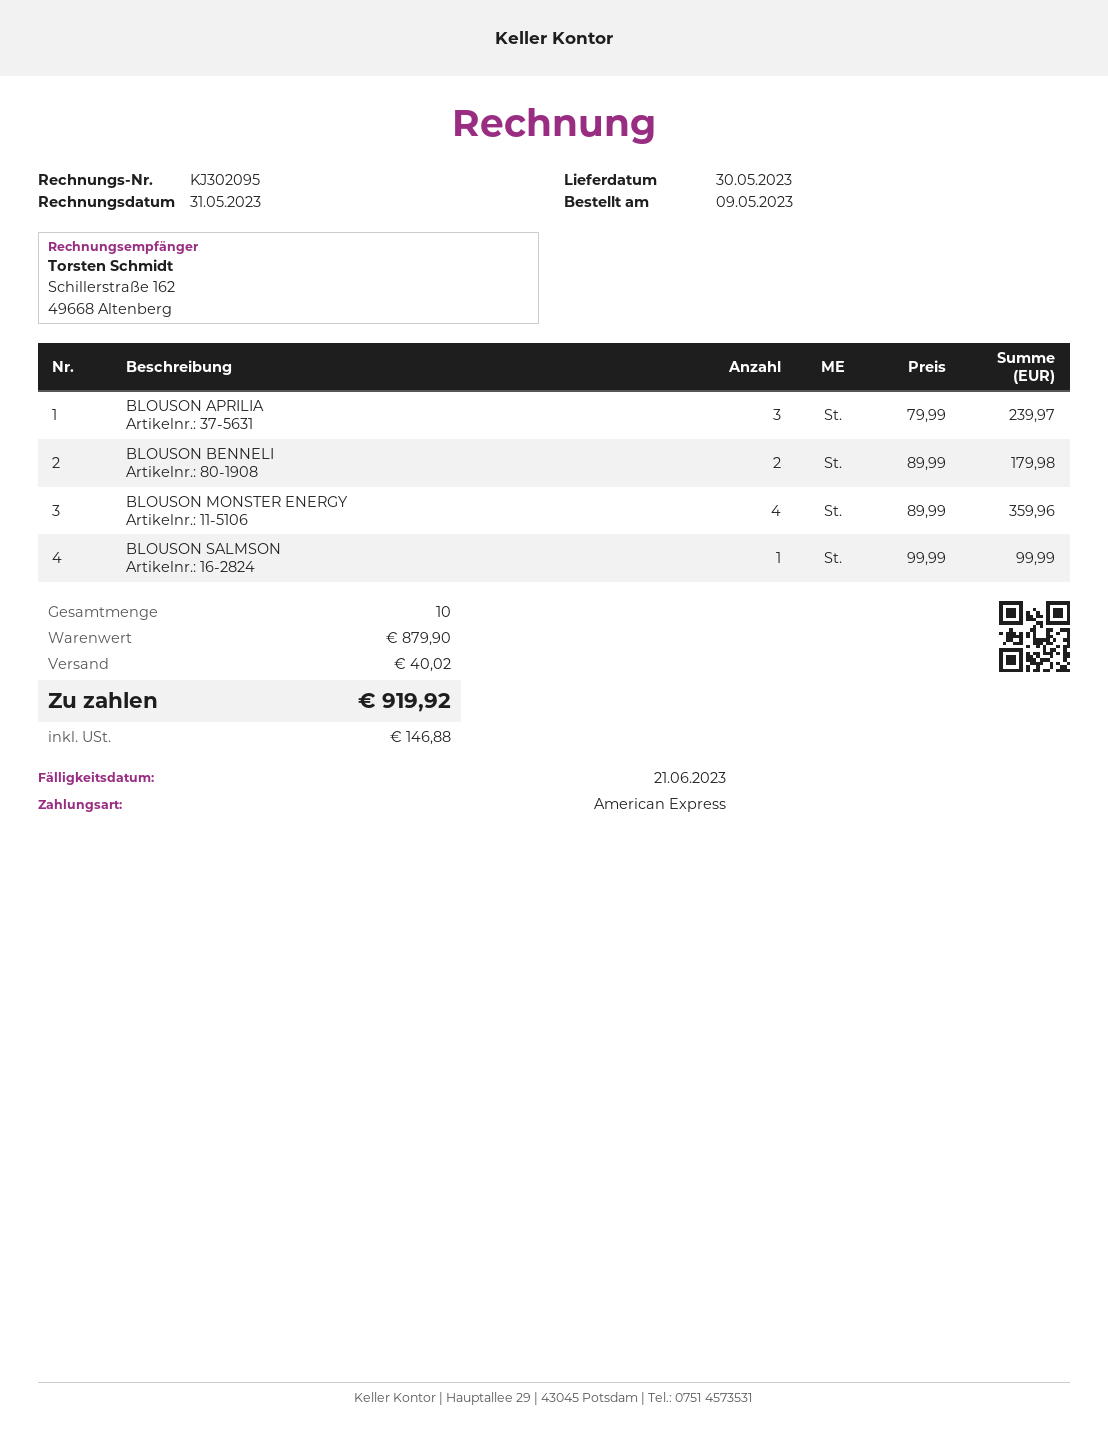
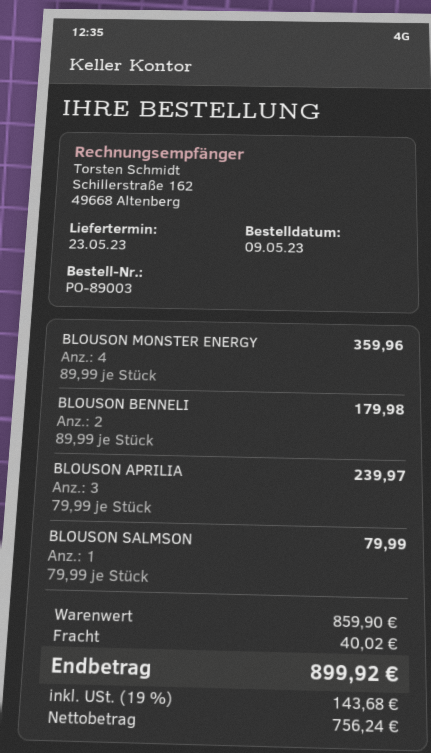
delivery date: 2023-05-30 -> 2023-05-23
BLOUSON SALMSON: 1 x 99.99 = 99.99 -> 1 x 79.99 = 79.99
subtotal: 879.90 -> 859.90
tax: 146.88 -> 143.68
total: 919.92 -> 899.92

